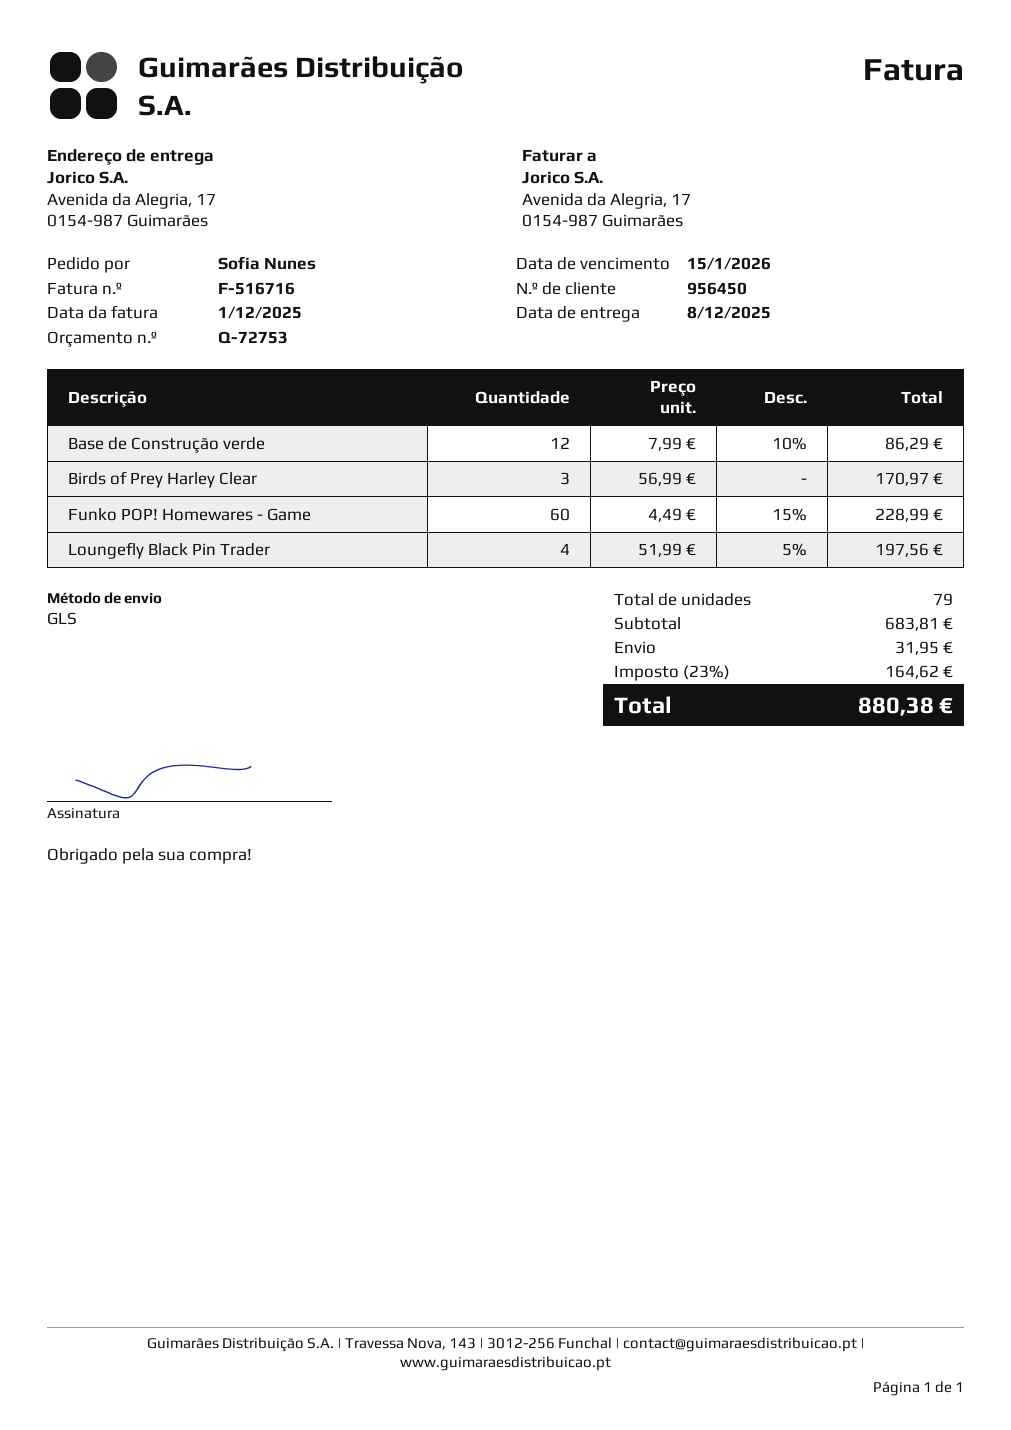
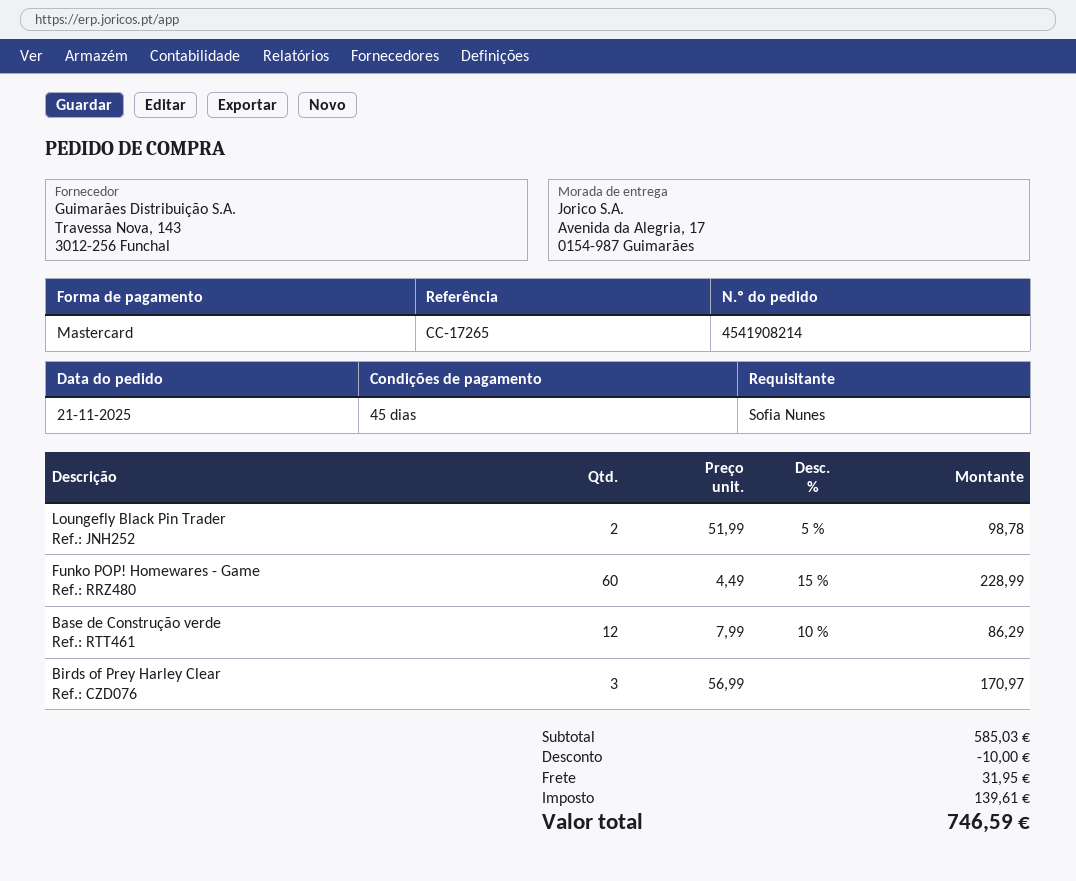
Loungefly Black Pin Trader: 4 x 51.99 - 5% = 197.56 -> 2 x 51.99 - 5% = 98.78
subtotal: 683.81 -> 585.03
discount: none -> 10.00
tax: 164.62 -> 139.61
total: 880.38 -> 746.59

